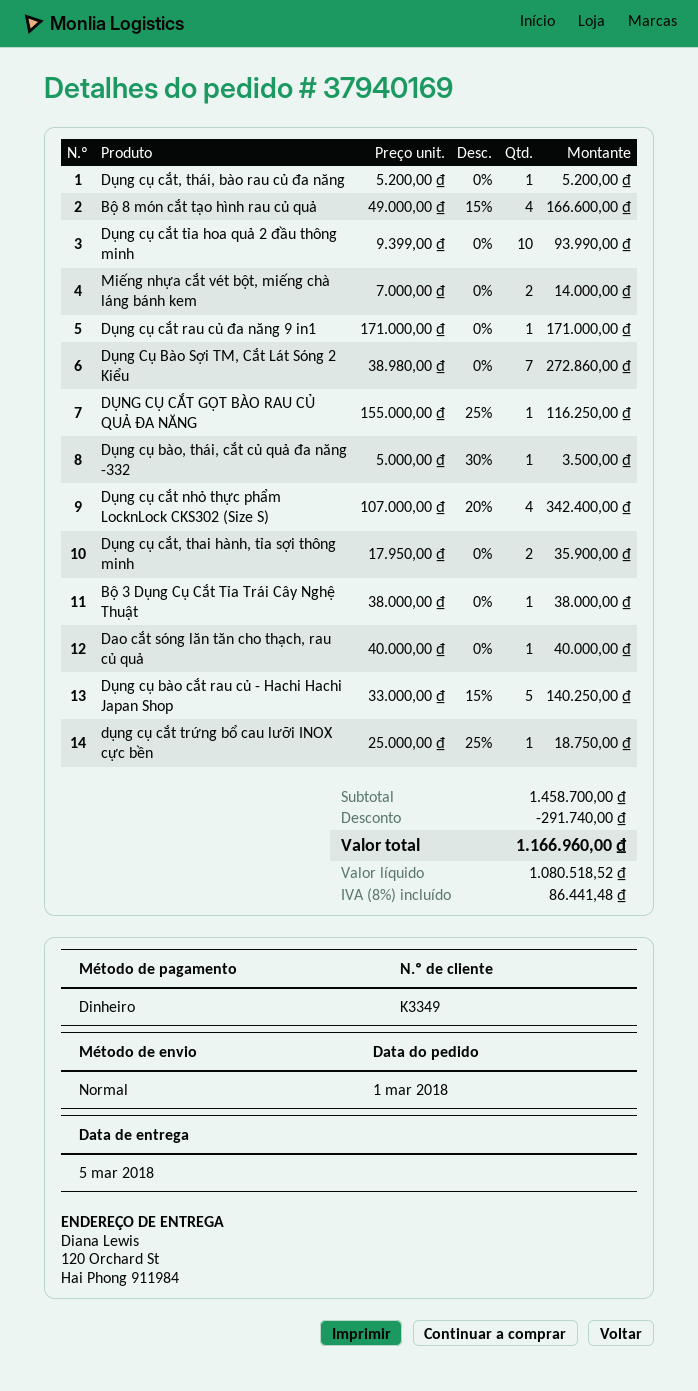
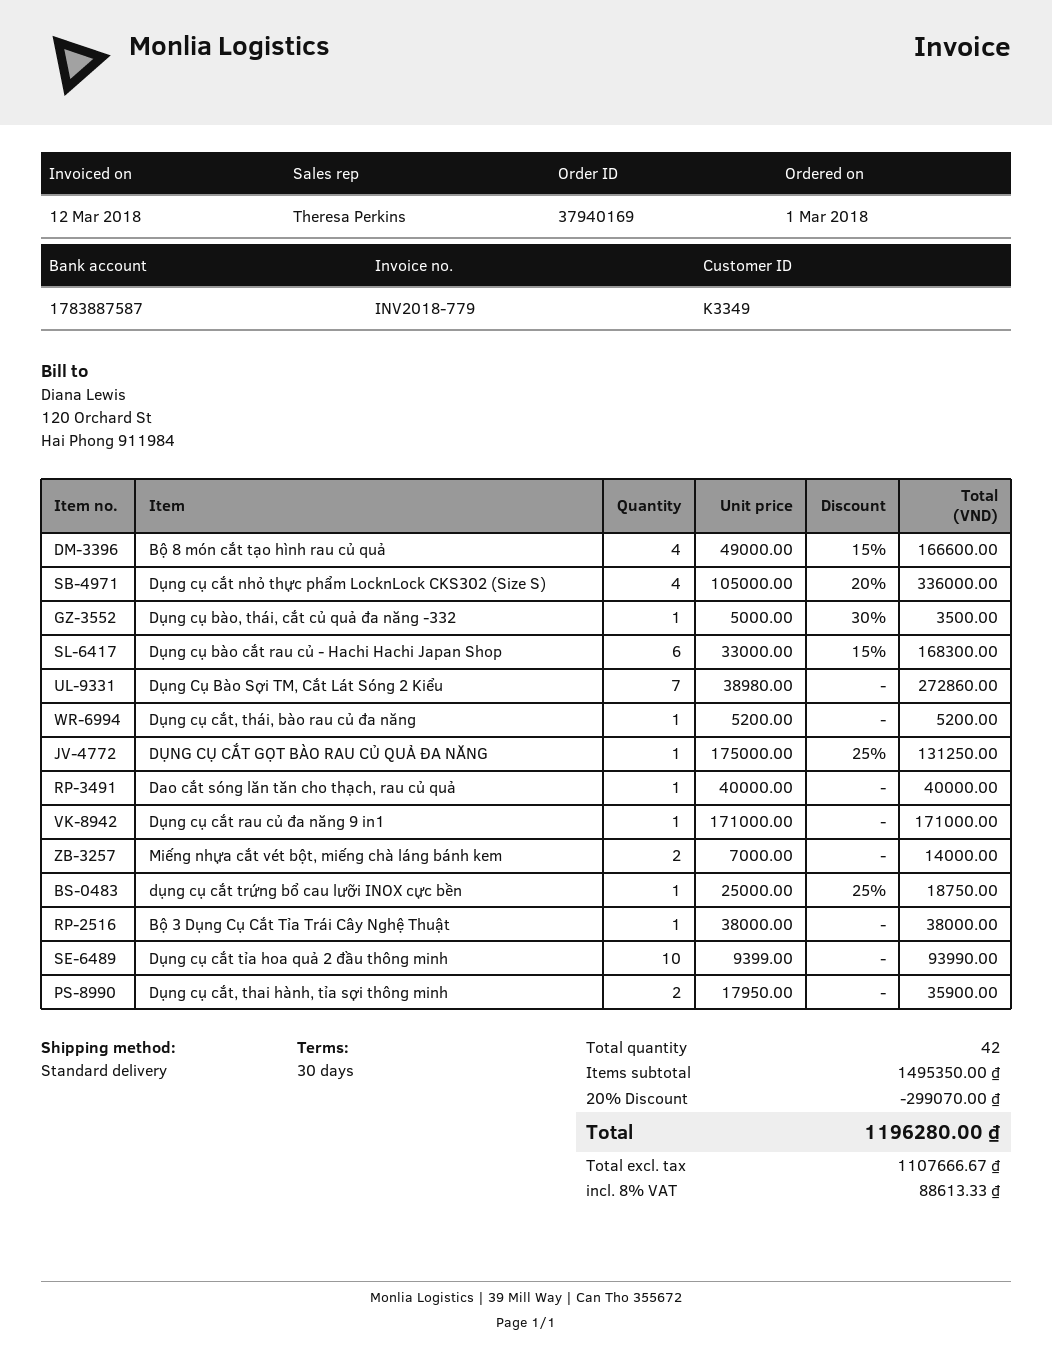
DỤNG CỤ CẮT GỌT BÀO RAU CỦ QUẢ ĐA NĂNG: 1 x 155000.00 - 25% = 116250.00 -> 1 x 175000.00 - 25% = 131250.00
Dụng cụ cắt nhỏ thực phẩm LocknLock CKS302 (Size S): 4 x 107000.00 - 20% = 342400.00 -> 4 x 105000.00 - 20% = 336000.00
Dụng cụ bào cắt rau củ - Hachi Hachi Japan Shop: 5 x 33000.00 - 15% = 140250.00 -> 6 x 33000.00 - 15% = 168300.00
subtotal: 1458700.00 -> 1495350.00
discount: 291740.00 -> 299070.00
net: 1080518.52 -> 1107666.67
tax: 8% = 86441.48 -> 8% = 88613.33
total: 1166960.00 -> 1196280.00

